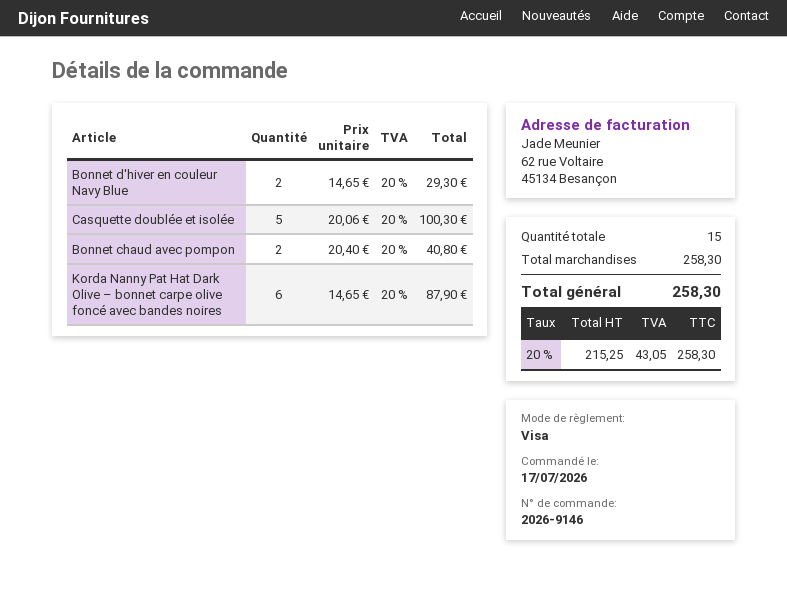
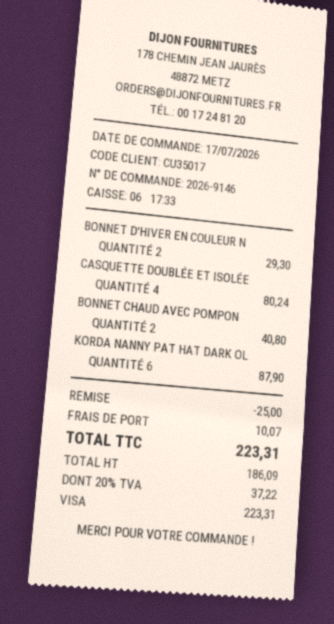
Casquette doublée et isolée: 5 for 100.30 -> 4 for 80.24
discount: none -> 25.00
shipping: none -> 10.07
net: 215.25 -> 186.09
tax: 20% = 43.05 -> 20% = 37.22
total: 258.30 -> 223.31

